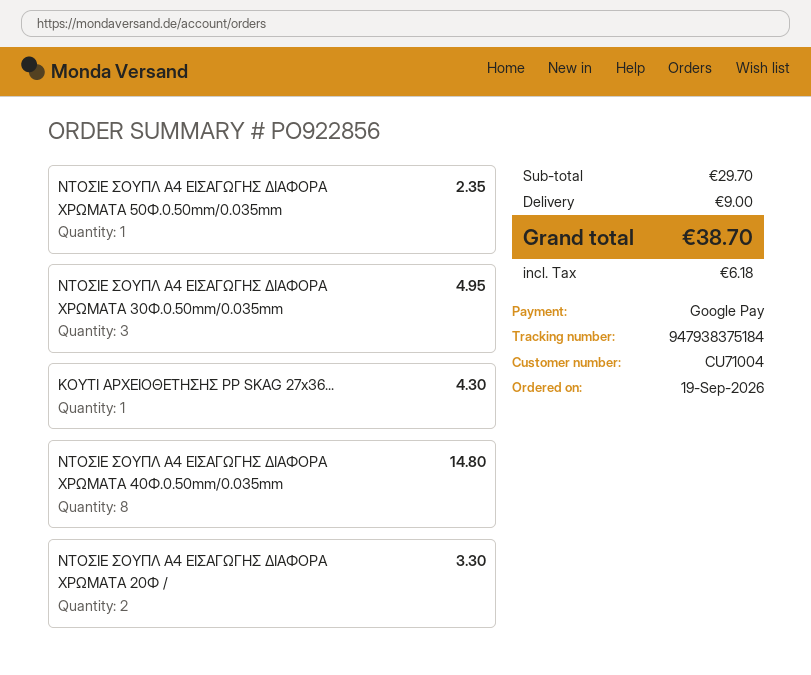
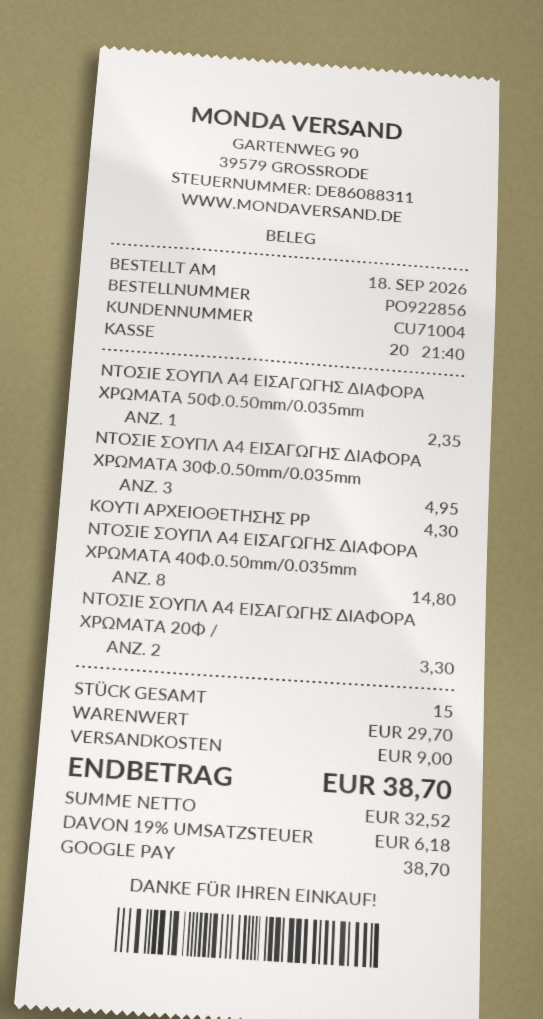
order date: 2026-09-19 -> 2026-09-18

